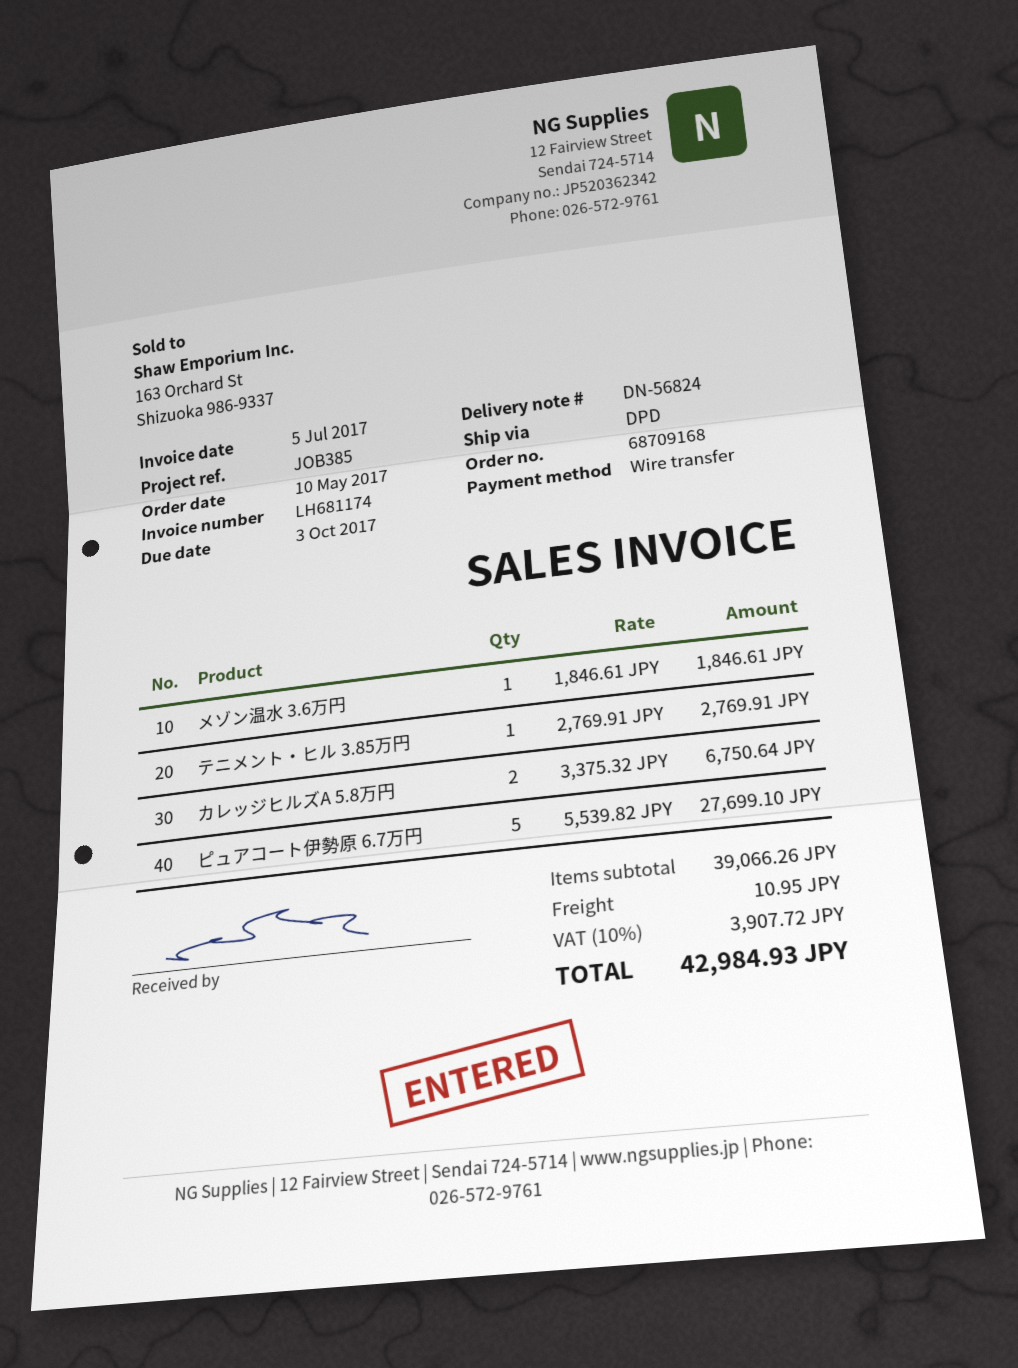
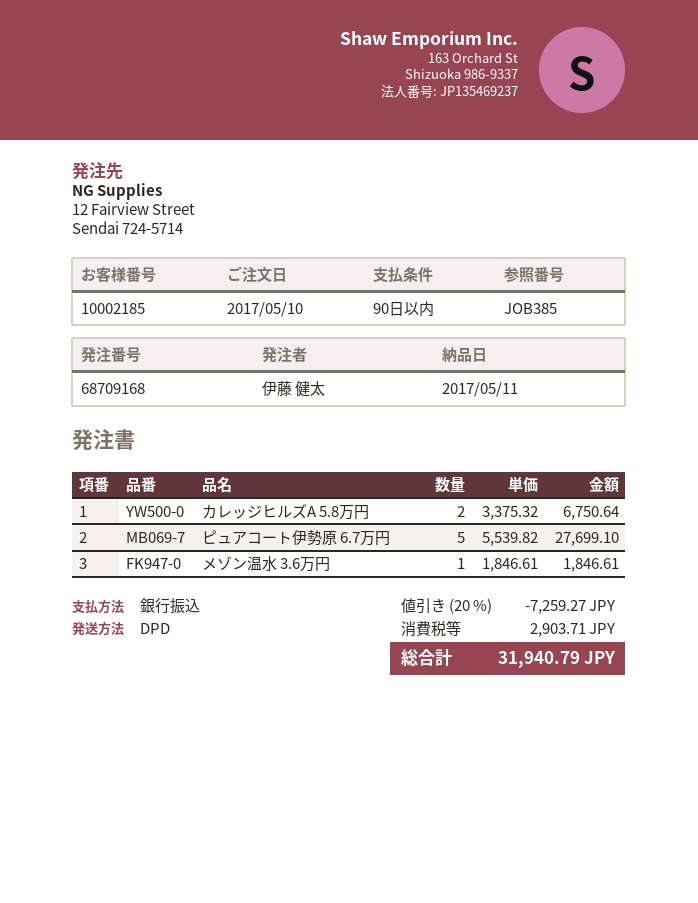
テニメント・ヒル 3.85万円: 1 x 2769.91 = 2769.91 -> none
discount: none -> 20% = 7259.27
shipping: 10.95 -> none
tax: 3907.72 -> 2903.71
total: 42984.93 -> 31940.79

